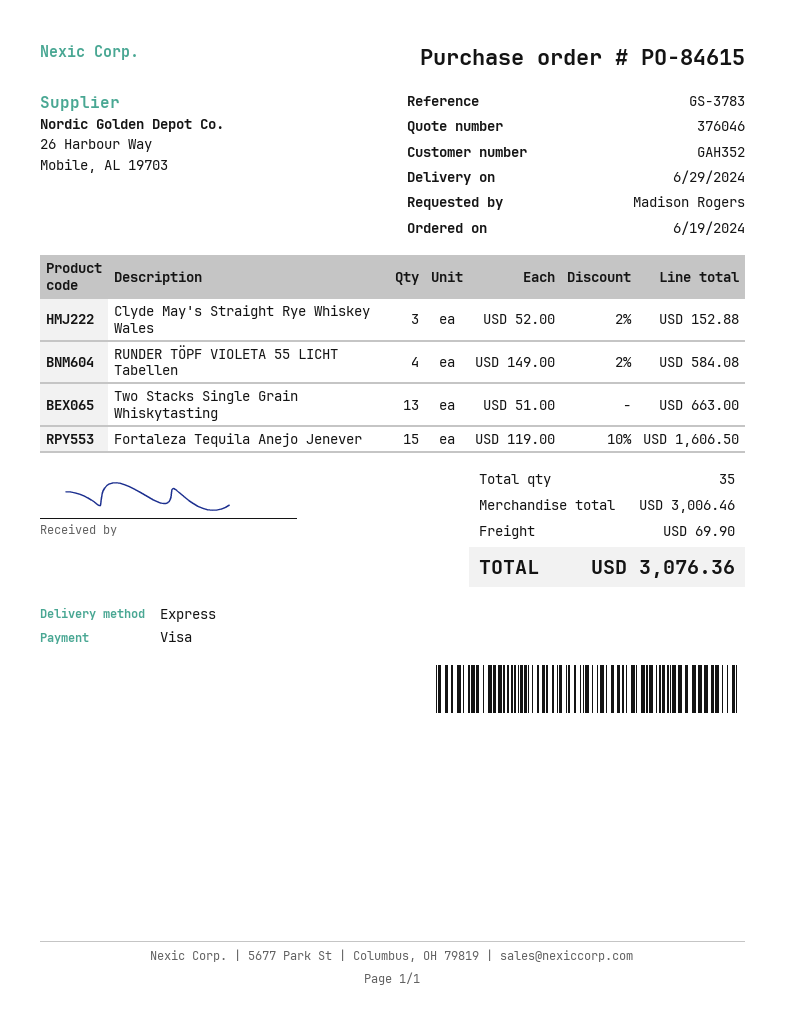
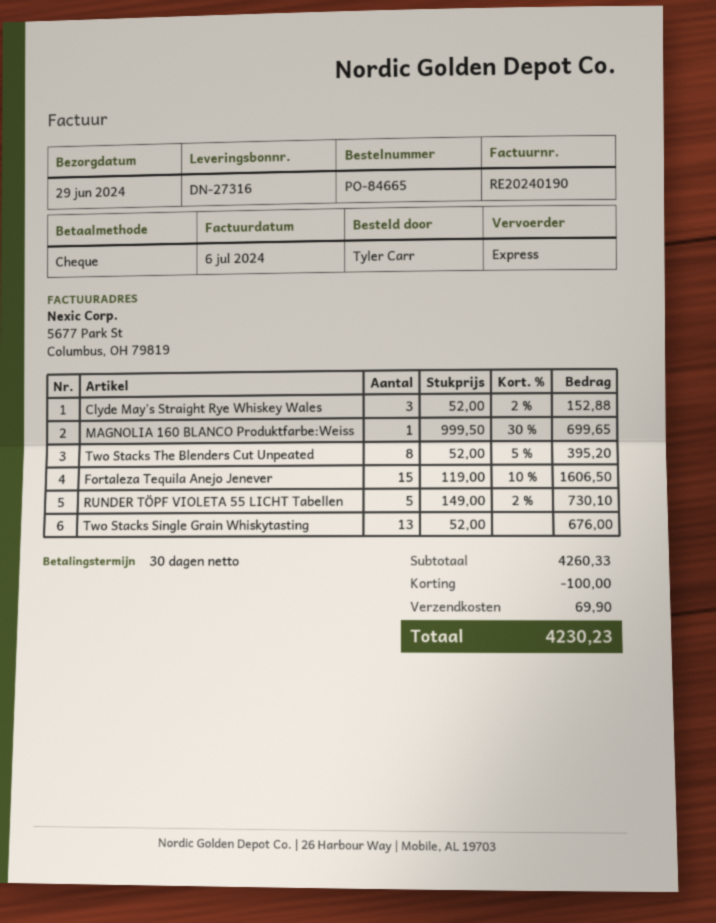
order number: PO-84615 -> PO-84665
ordered by: Madison Rogers -> Tyler Carr
payment method: Visa -> cheque
RUNDER TÖPF VIOLETA 55 LICHT Tabellen: 4 x 149.00 - 2% = 584.08 -> 5 x 149.00 - 2% = 730.10
Two Stacks Single Grain Whiskytasting: 13 x 51.00 = 663.00 -> 13 x 52.00 = 676.00
MAGNOLIA 160 BLANCO Produktfarbe:Weiss: none -> 1 x 999.50 - 30% = 699.65
Two Stacks The Blenders Cut Unpeated: none -> 8 x 52.00 - 5% = 395.20
subtotal: 3006.46 -> 4260.33
discount: none -> 100.00
total: 3076.36 -> 4230.23

